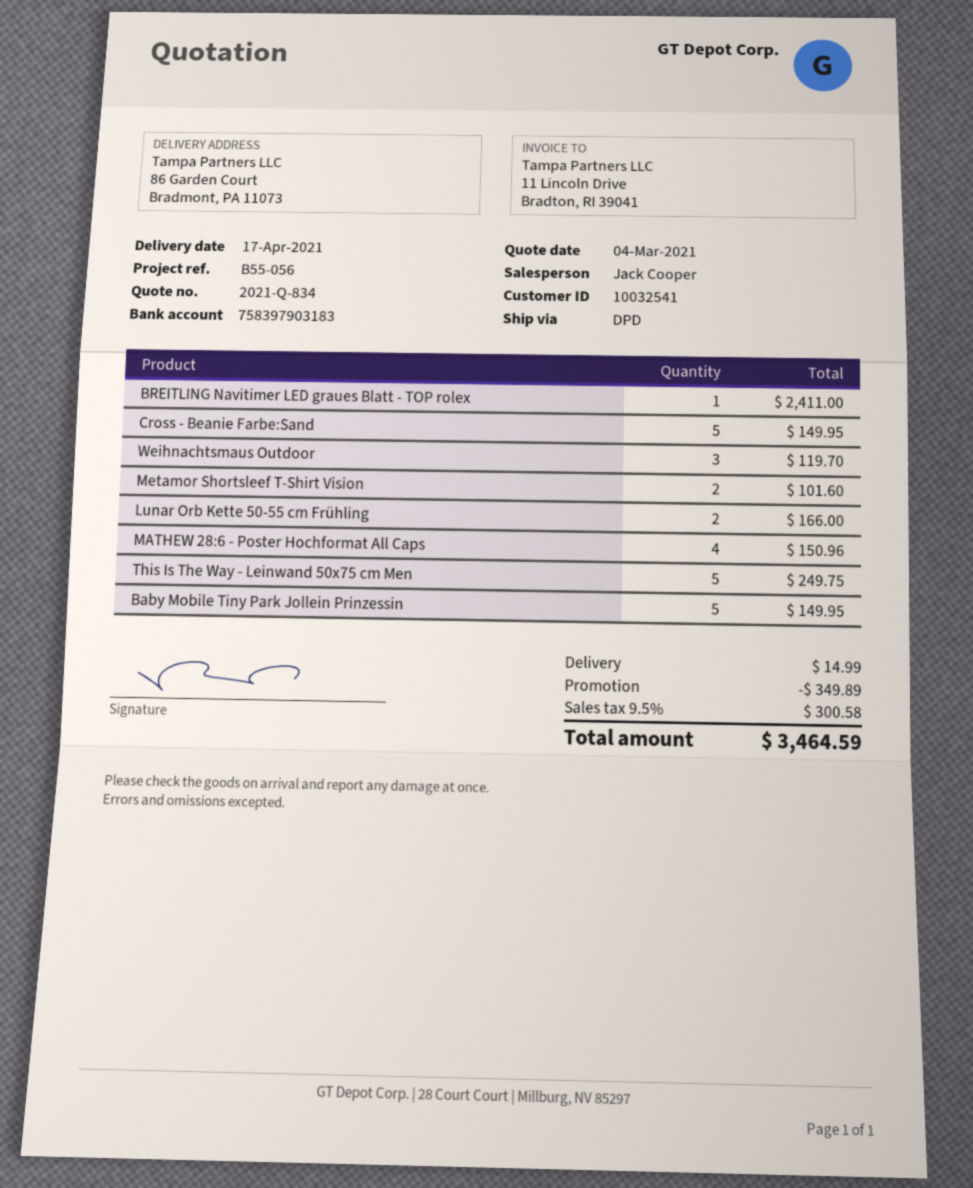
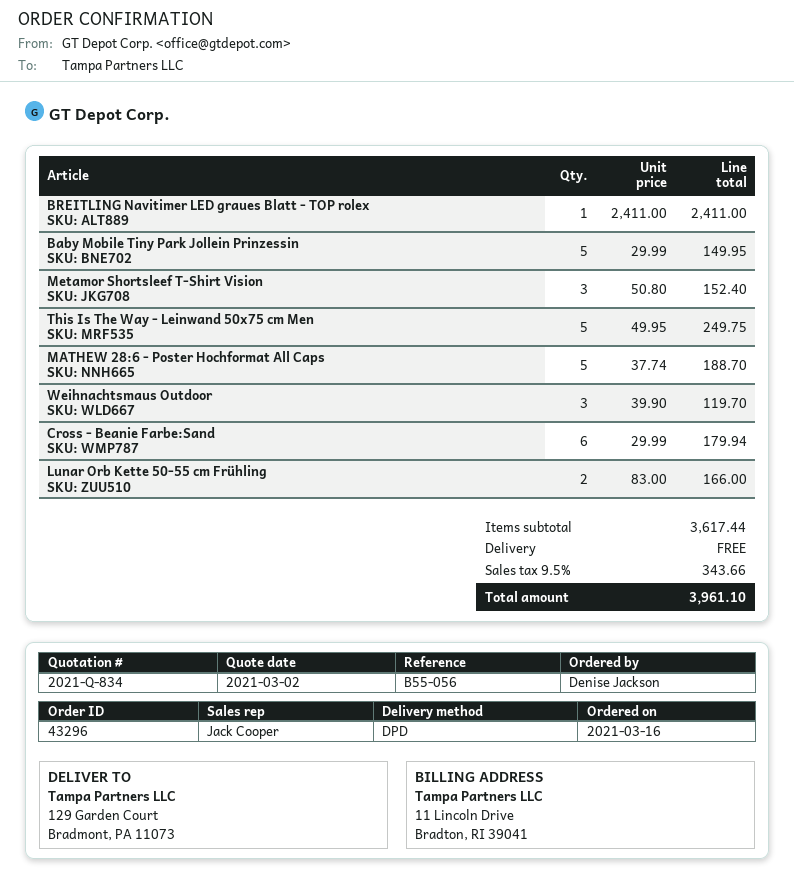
quote date: 2021-03-04 -> 2021-03-02
ship to: 86 Garden Court, Bradmont, PA 11073 -> 129 Garden Court, Bradmont, PA 11073
Cross - Beanie Farbe:Sand: 5 for 149.95 -> 6 for 179.94
Metamor Shortsleef T-Shirt Vision: 2 for 101.60 -> 3 for 152.40
MATHEW 28:6 - Poster Hochformat All Caps: 4 for 150.96 -> 5 for 188.70
discount: 349.89 -> none
shipping: 14.99 -> 0.00
tax: 9.5% = 300.58 -> 9.5% = 343.66
total: 3464.59 -> 3961.10

